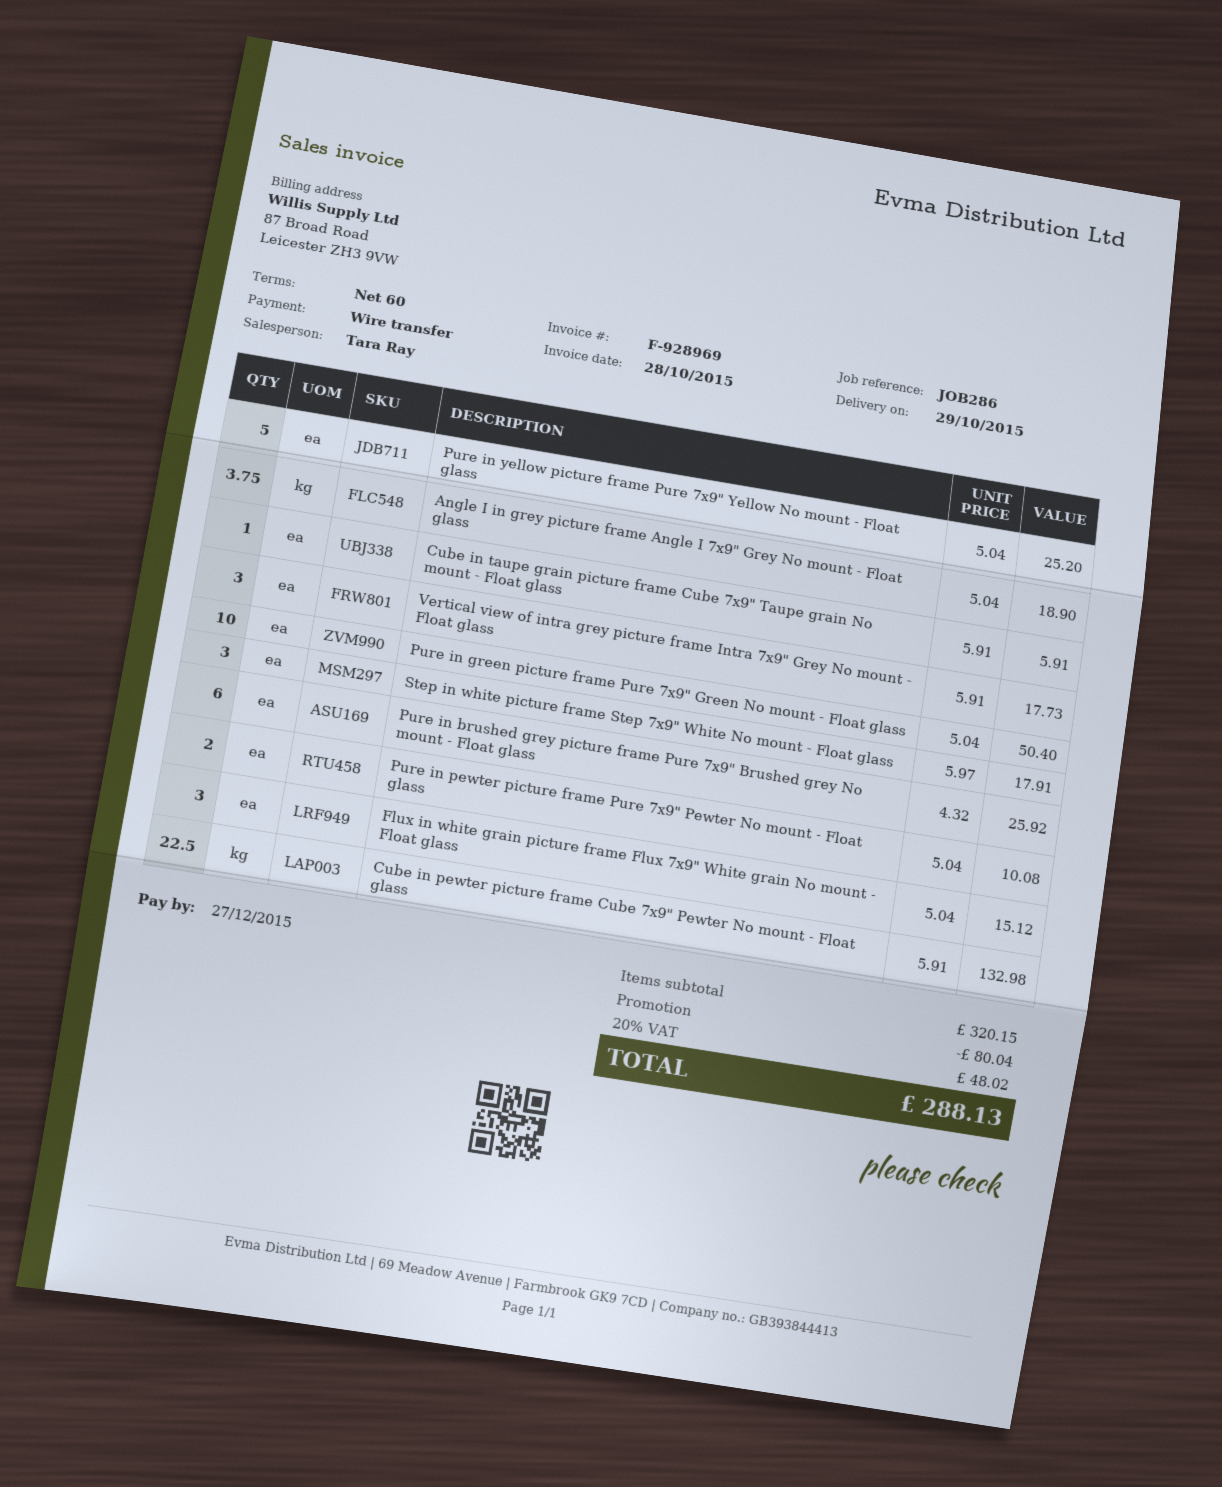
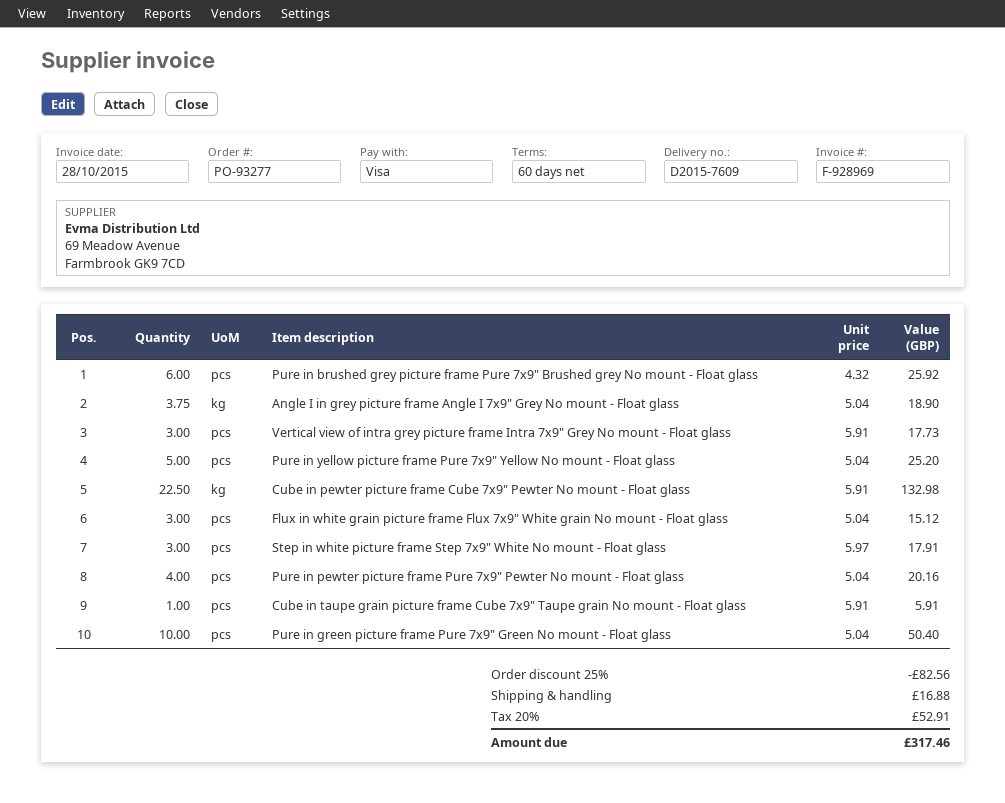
payment method: bank transfer -> Visa
Pure in pewter picture frame Pure 7x9" Pewter No mount - Float glass: 2 x 5.04 = 10.08 -> 4 x 5.04 = 20.16
discount: 80.04 -> 82.56
shipping: none -> 16.88
tax: 20% = 48.02 -> 20% = 52.91
total: 288.13 -> 317.46

